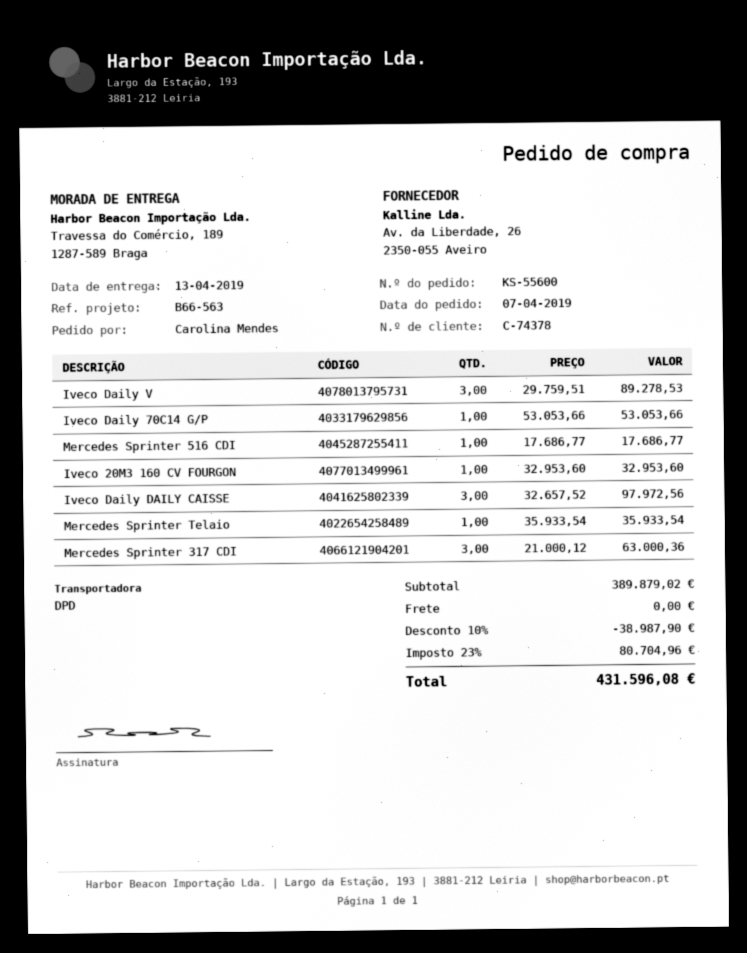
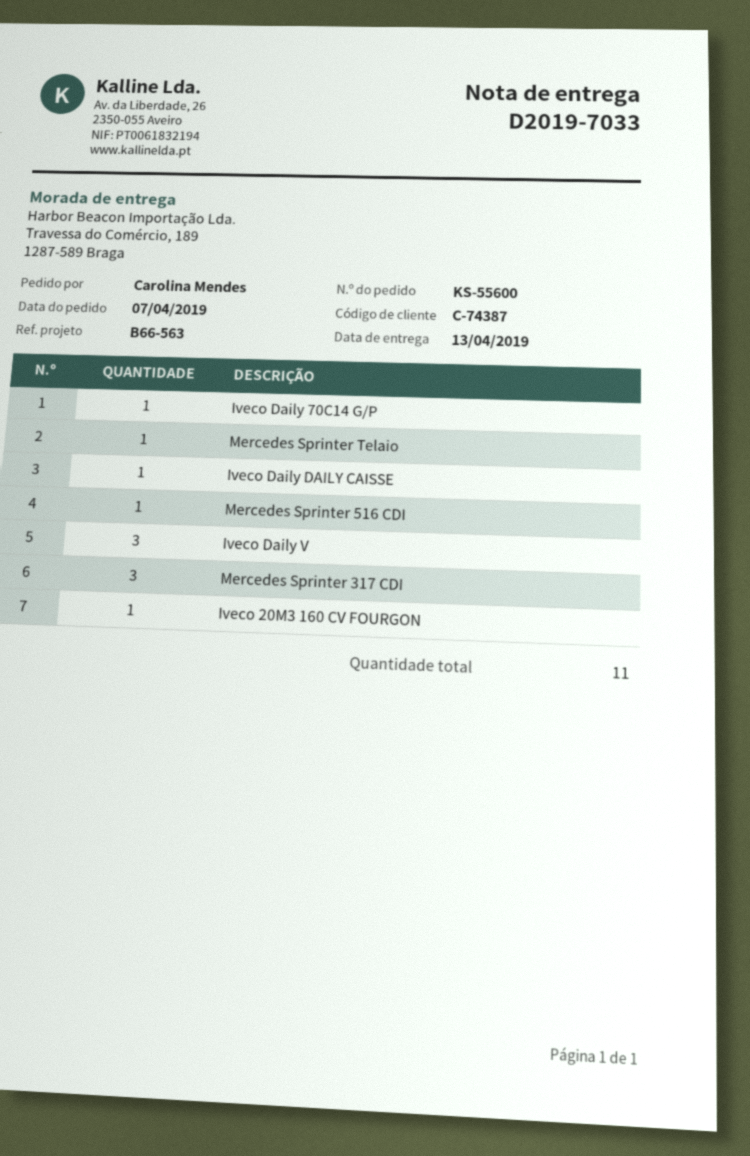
customer number: C-74378 -> C-74387
Iveco Daily DAILY CAISSE: 3 -> 1

